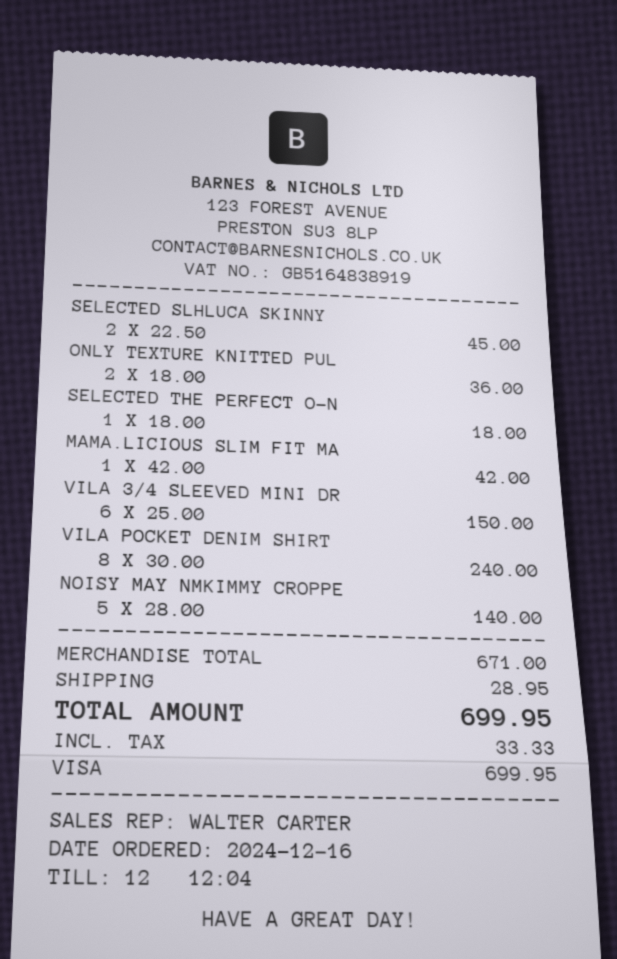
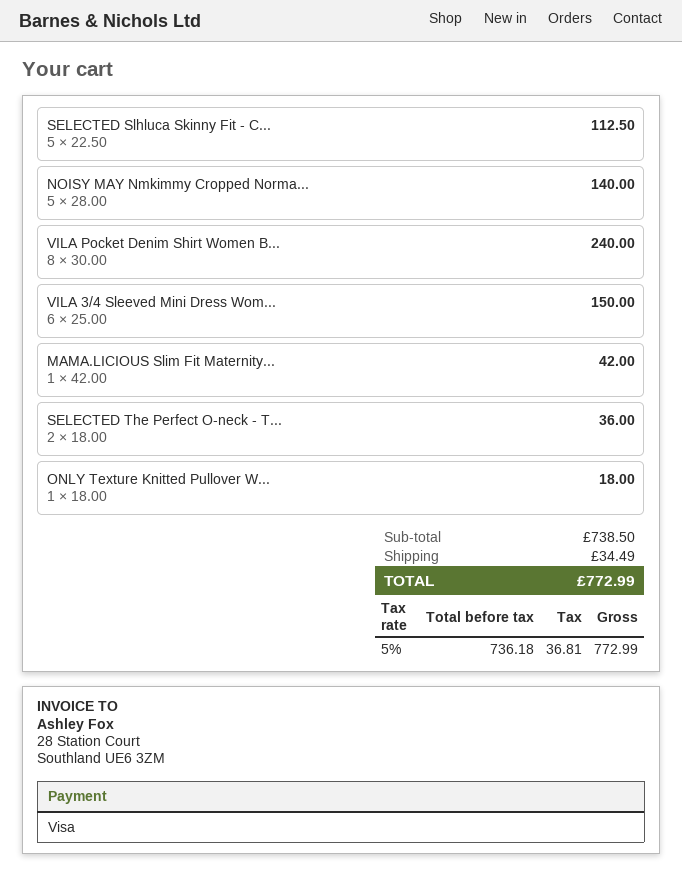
SELECTED SLHLUCA SKINNY: 2 x 22.50 = 45.00 -> 5 x 22.50 = 112.50
ONLY TEXTURE KNITTED PUL: 2 x 18.00 = 36.00 -> 1 x 18.00 = 18.00
SELECTED THE PERFECT O-N: 1 x 18.00 = 18.00 -> 2 x 18.00 = 36.00
subtotal: 671.00 -> 738.50
shipping: 28.95 -> 34.49
tax: 33.33 -> 36.81
total: 699.95 -> 772.99

